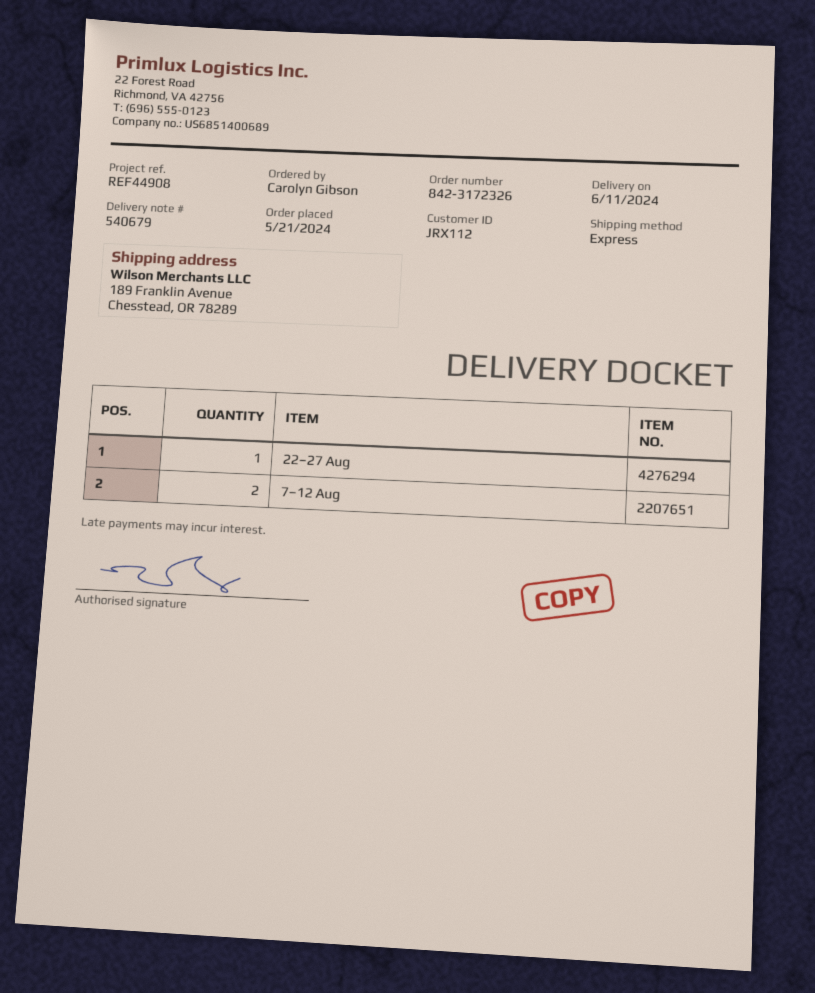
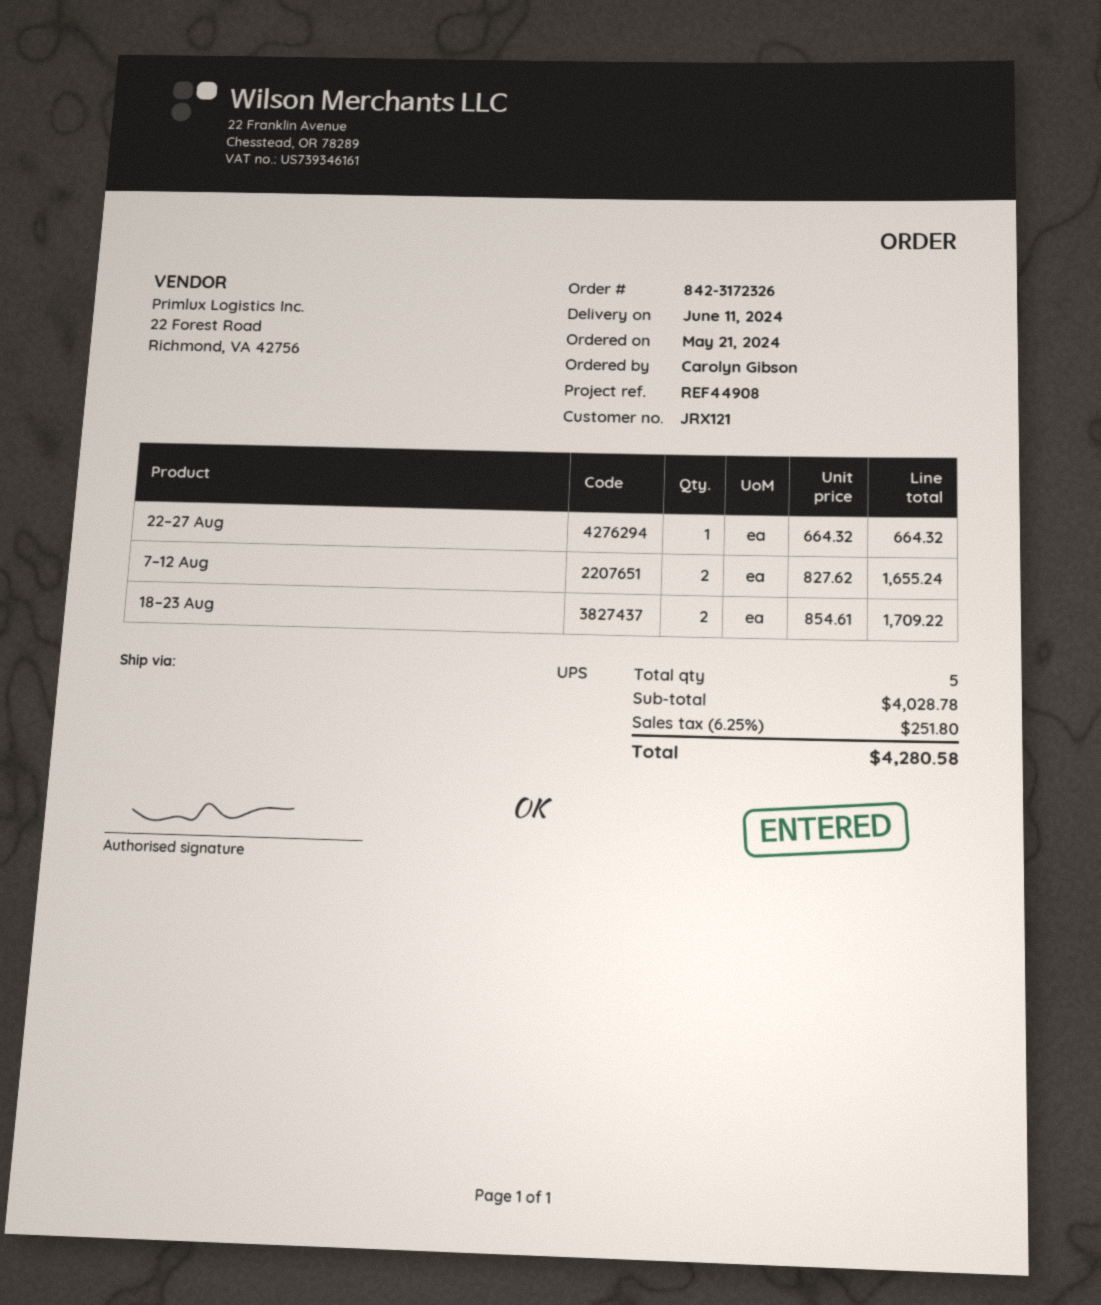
customer number: JRX112 -> JRX121
shipping method: express -> UPS
18–23 Aug: none -> 2

